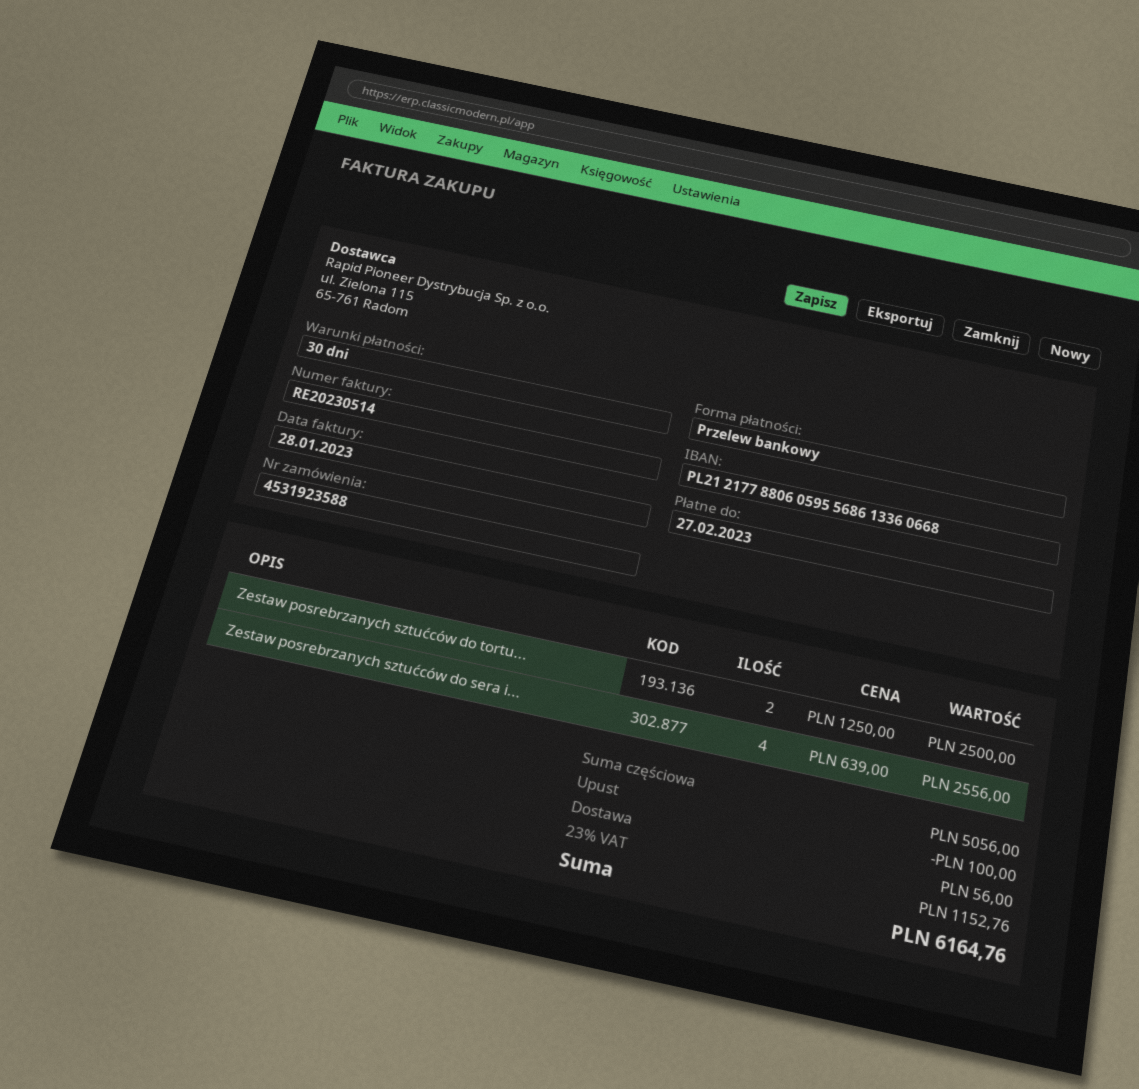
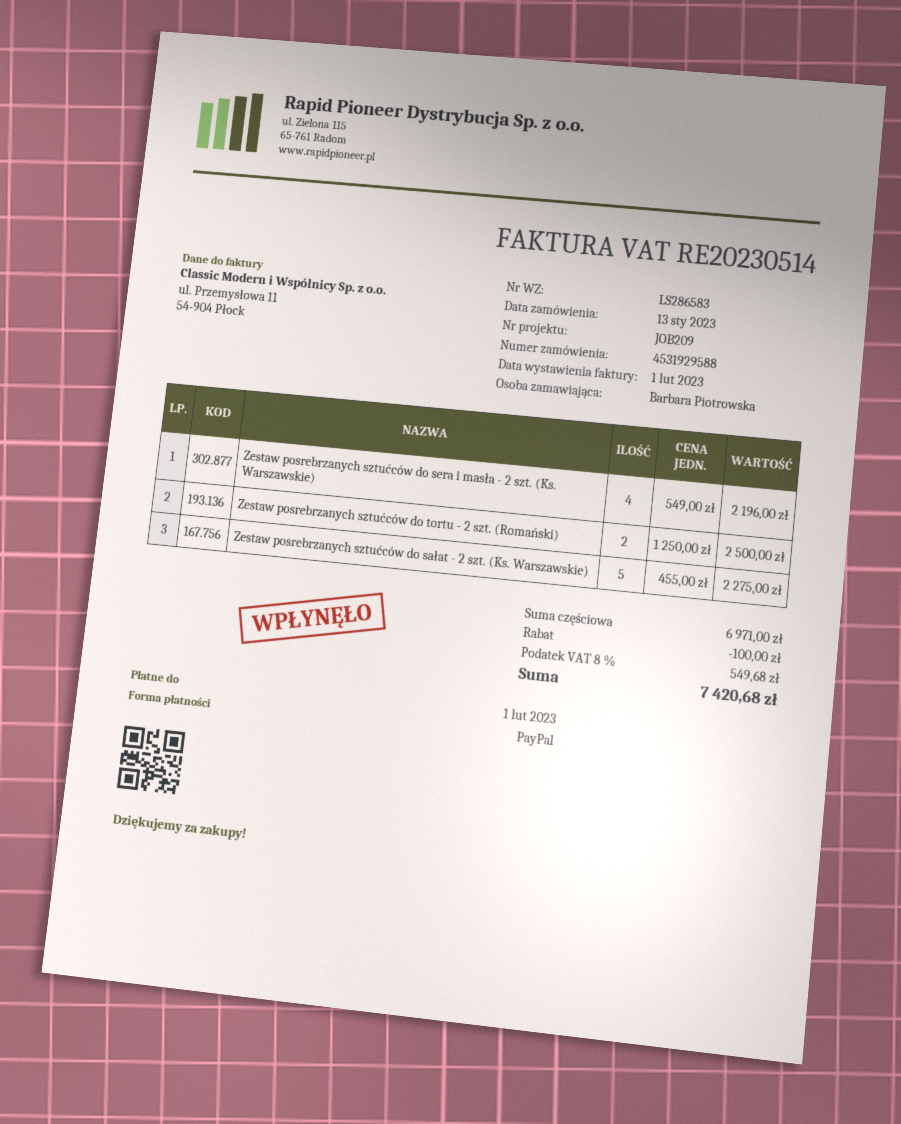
order number: 4531923588 -> 4531929588
invoice date: 2023-01-28 -> 2023-02-01
due date: 2023-02-27 -> 2023-02-01
payment method: bank transfer -> PayPal
Zestaw posrebrzanych sztućców do sera i...: 4 x 639.00 = 2556.00 -> 4 x 549.00 = 2196.00
Zestaw posrebrzanych sztućców do sałat - 2 szt. (Ks. Warszawskie): none -> 5 x 455.00 = 2275.00
subtotal: 5056.00 -> 6971.00
shipping: 56.00 -> none
tax: 23% = 1152.76 -> 8% = 549.68
total: 6164.76 -> 7420.68

